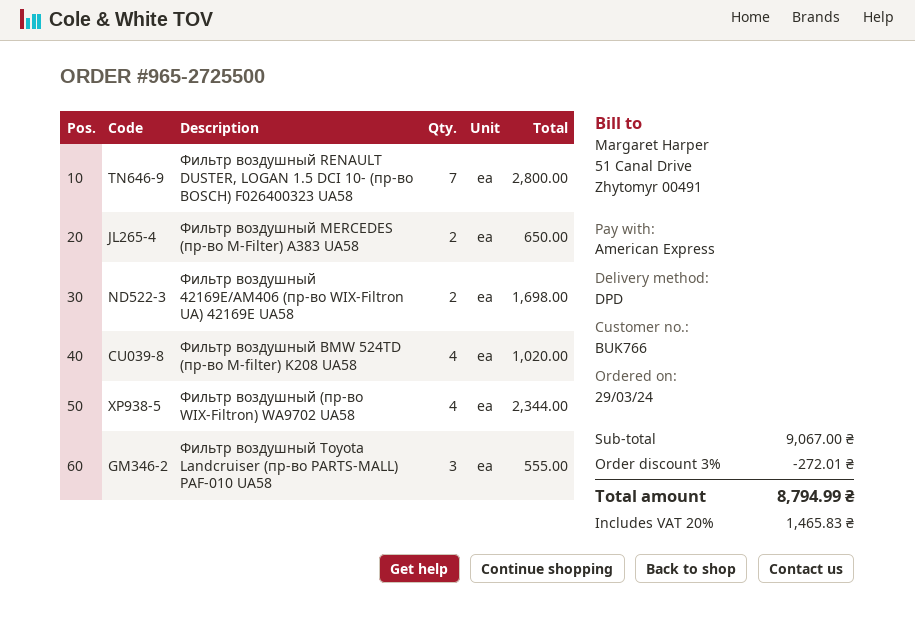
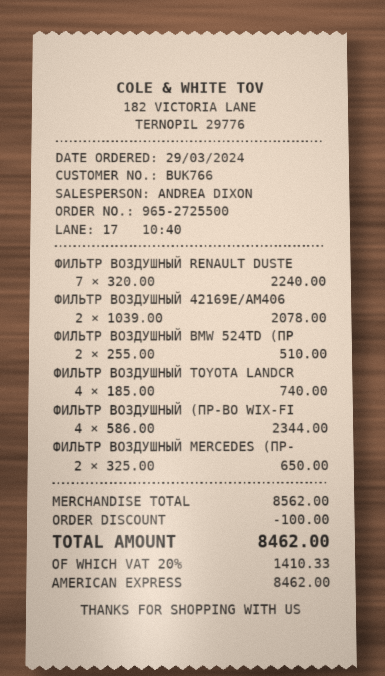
Фильтр воздушный RENAULT DUSTER, LOGAN 1.5 DCI 10- (пр-во BOSCH) F026400323 UA58: 7 for 2800.00 -> 7 for 2240.00
Фильтр воздушный 42169E/AM406 (пр-во WIX-Filtron UA) 42169E UA58: 2 for 1698.00 -> 2 for 2078.00
Фильтр воздушный BMW 524TD (пр-во M-filter) K208 UA58: 4 for 1020.00 -> 2 for 510.00
Фильтр воздушный Toyota Landcruiser (пр-во PARTS-MALL) PAF-010 UA58: 3 for 555.00 -> 4 for 740.00
subtotal: 9067.00 -> 8562.00
discount: 272.01 -> 100.00
tax: 20% = 1465.83 -> 20% = 1410.33
total: 8794.99 -> 8462.00

